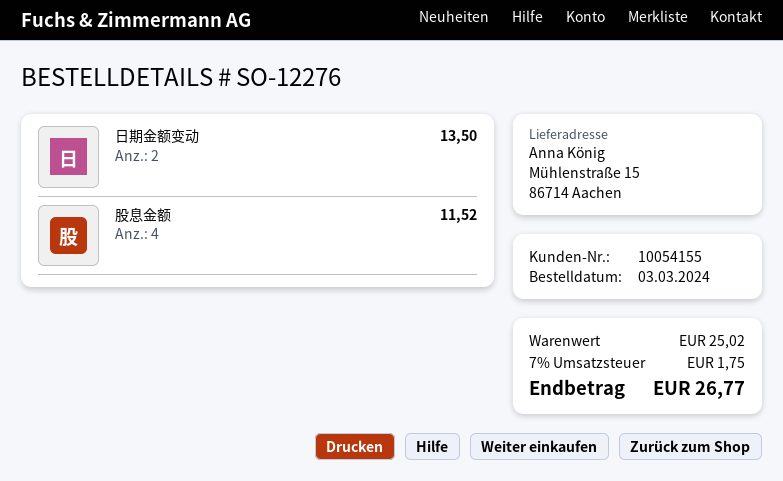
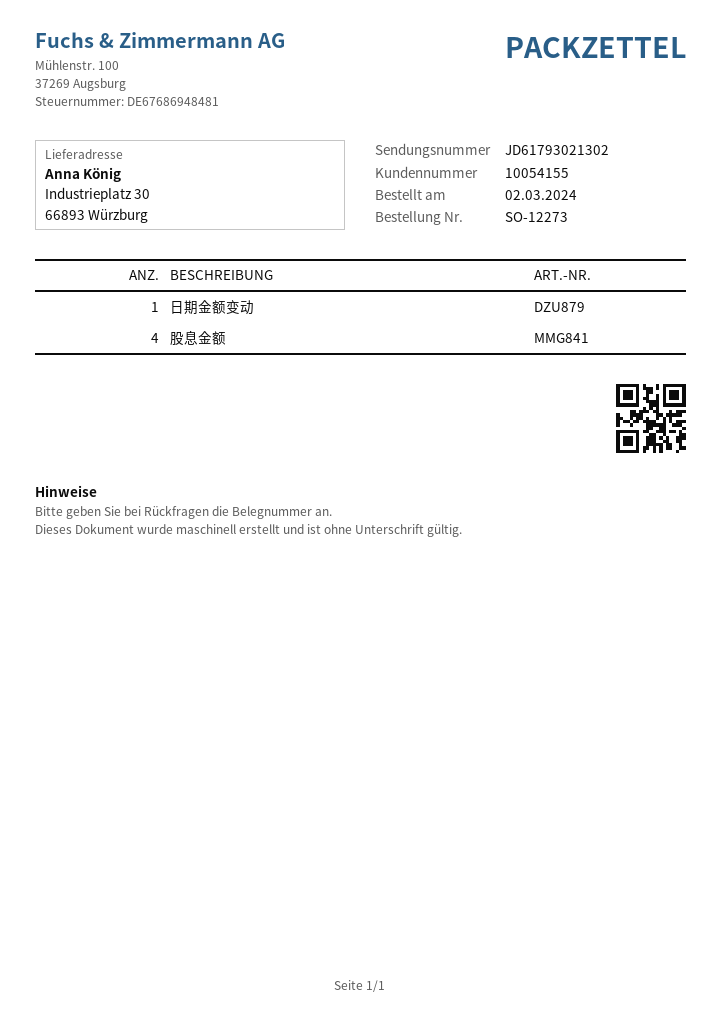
order number: SO-12276 -> SO-12273
order date: 2024-03-03 -> 2024-03-02
ship to: Mühlenstraße 15, 86714 Aachen -> Industrieplatz 30, 66893 Würzburg
日期金额变动: 2 -> 1

